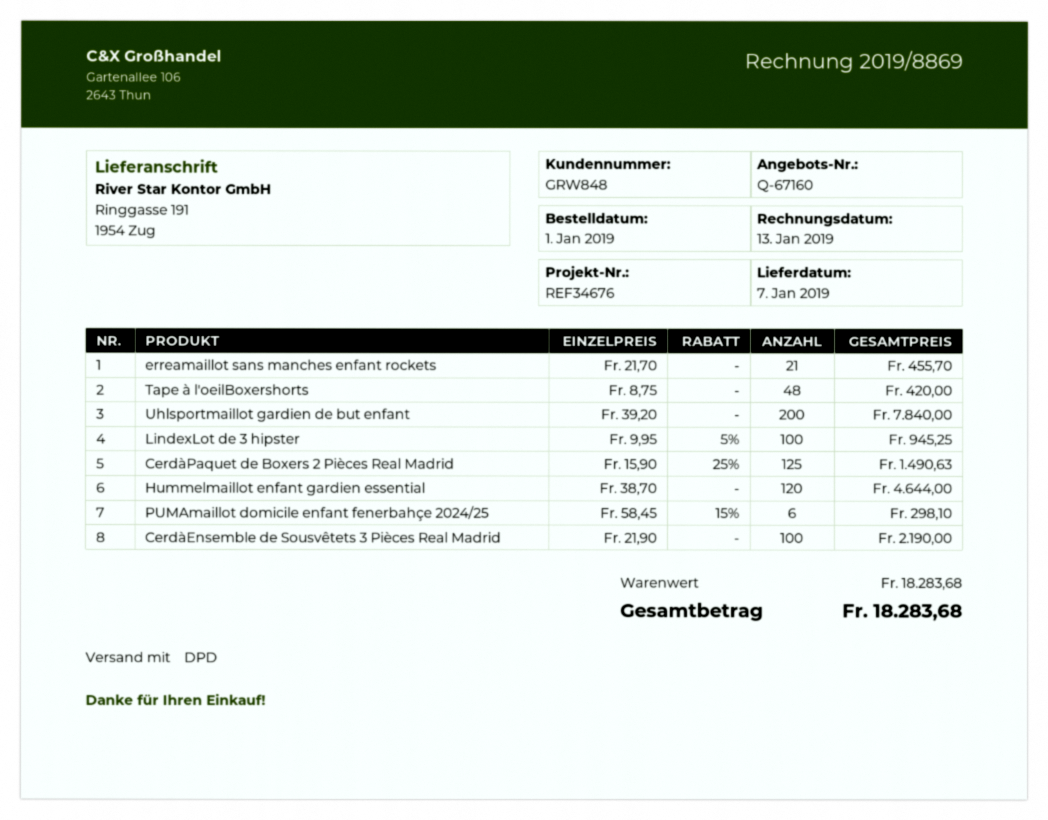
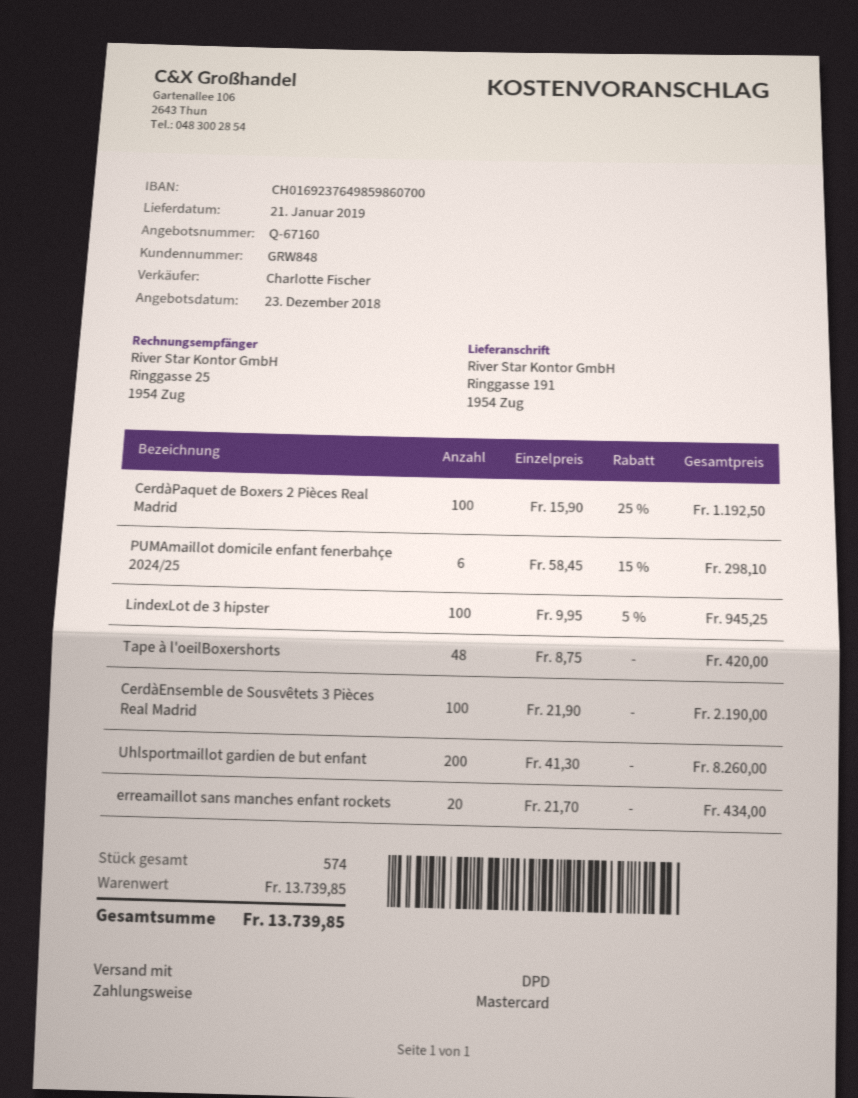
delivery date: 2019-01-07 -> 2019-01-21
erreamaillot sans manches enfant rockets: 21 x 21.70 = 455.70 -> 20 x 21.70 = 434.00
Uhlsportmaillot gardien de but enfant: 200 x 39.20 = 7840.00 -> 200 x 41.30 = 8260.00
CerdàPaquet de Boxers 2 Pièces Real Madrid: 125 x 15.90 - 25% = 1490.63 -> 100 x 15.90 - 25% = 1192.50
Hummelmaillot enfant gardien essential: 120 x 38.70 = 4644.00 -> none
subtotal: 18283.68 -> 13739.85
total: 18283.68 -> 13739.85

